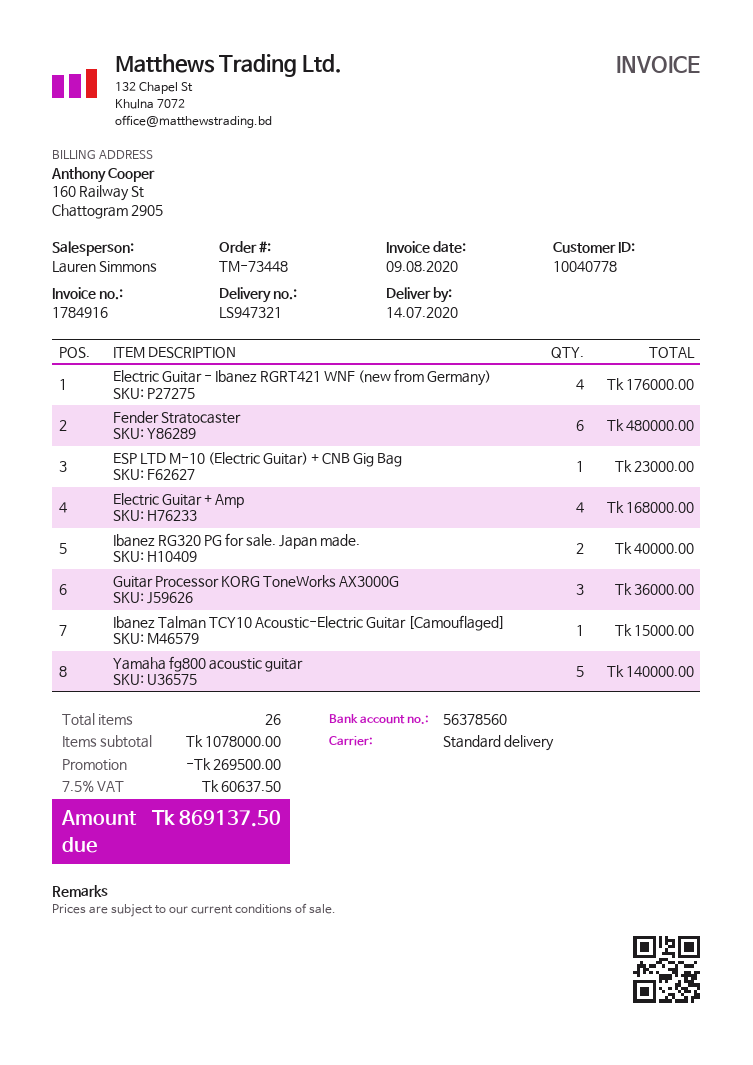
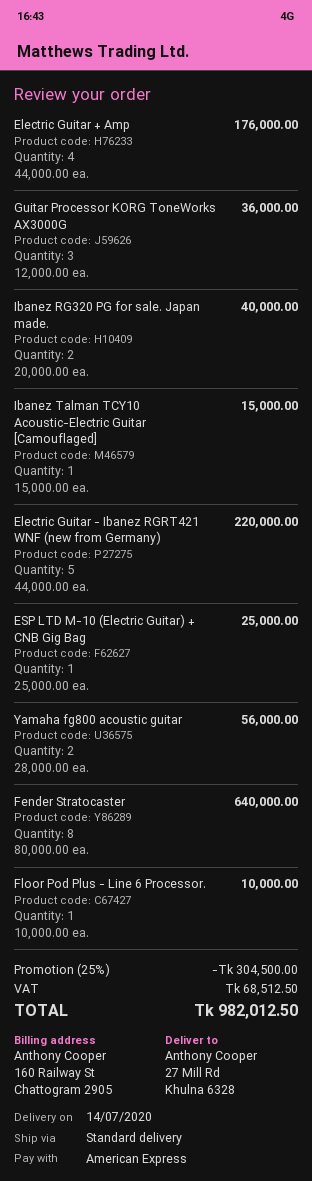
Electric Guitar - Ibanez RGRT421 WNF (new from Germany): 4 for 176000.00 -> 5 for 220000.00
Fender Stratocaster: 6 for 480000.00 -> 8 for 640000.00
ESP LTD M-10 (Electric Guitar) + CNB Gig Bag: 1 for 23000.00 -> 1 for 25000.00
Electric Guitar + Amp: 4 for 168000.00 -> 4 for 176000.00
Yamaha fg800 acoustic guitar: 5 for 140000.00 -> 2 for 56000.00
Floor Pod Plus - Line 6 Processor.: none -> 1 for 10000.00
discount: 269500.00 -> 304500.00
tax: 60637.50 -> 68512.50
total: 869137.50 -> 982012.50

